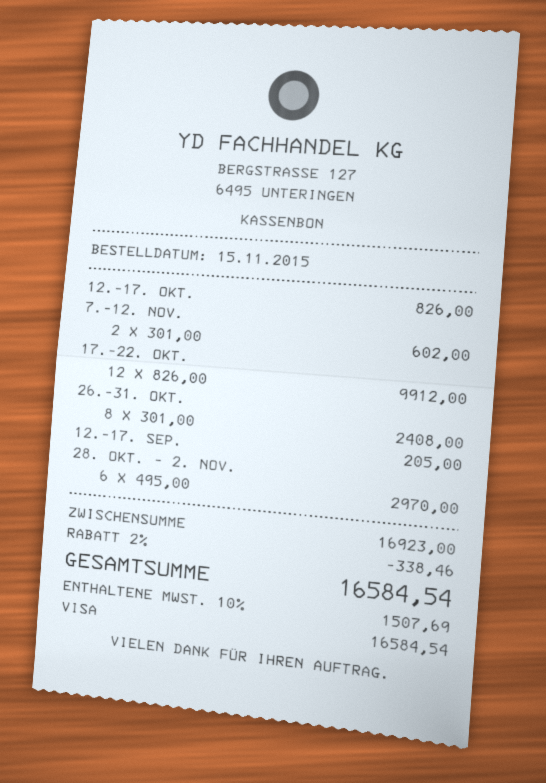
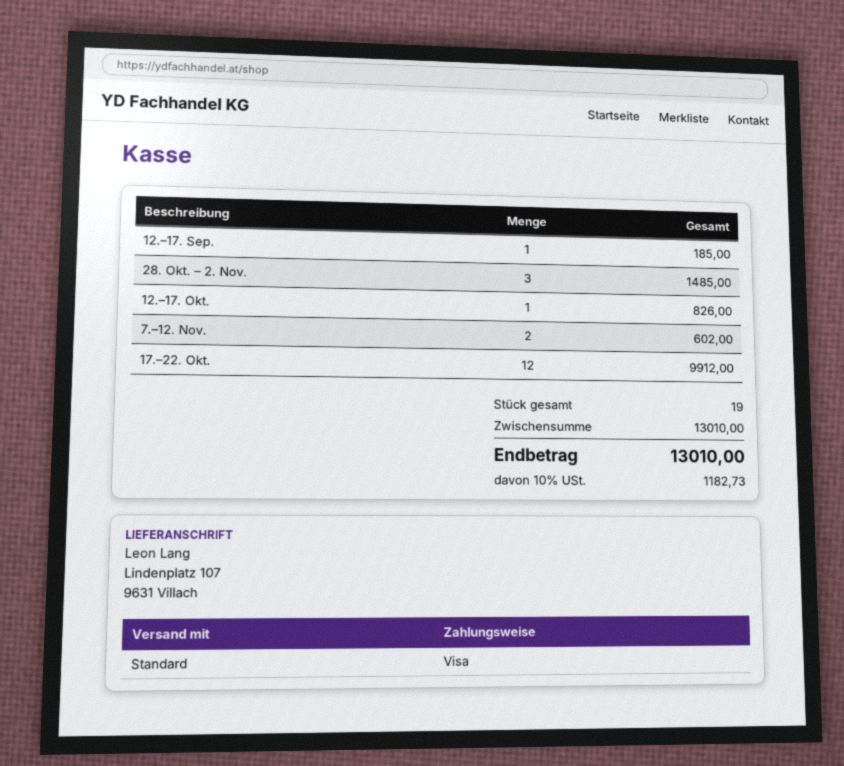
26.–31. OKT.: 8 for 2408.00 -> none
12.–17. SEP.: 1 for 205.00 -> 1 for 185.00
28. OKT. – 2. NOV.: 6 for 2970.00 -> 3 for 1485.00
subtotal: 16923.00 -> 13010.00
discount: 2% = 338.46 -> none
tax: 10% = 1507.69 -> 10% = 1182.73
total: 16584.54 -> 13010.00

